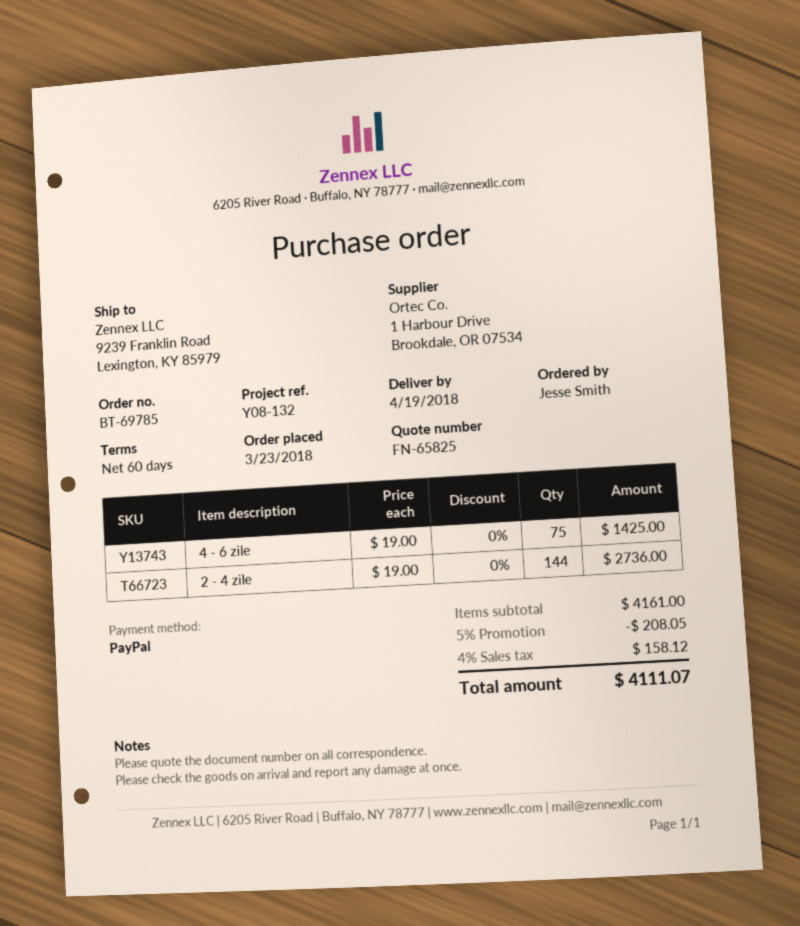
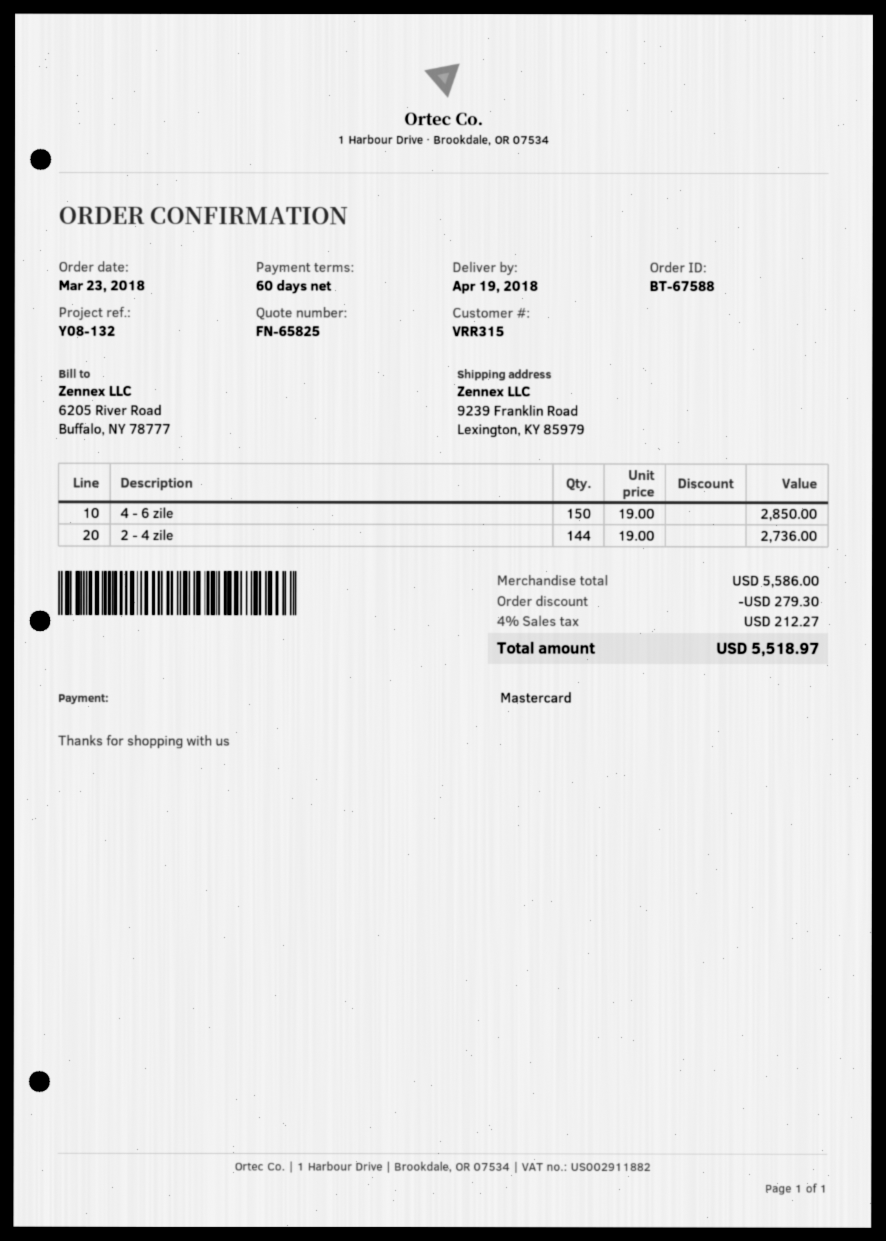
order number: BT-69785 -> BT-67588
payment method: PayPal -> Mastercard
4 - 6 zile: 75 x 19.00 = 1425.00 -> 150 x 19.00 = 2850.00
subtotal: 4161.00 -> 5586.00
discount: 208.05 -> 279.30
tax: 4% = 158.12 -> 4% = 212.27
total: 4111.07 -> 5518.97

